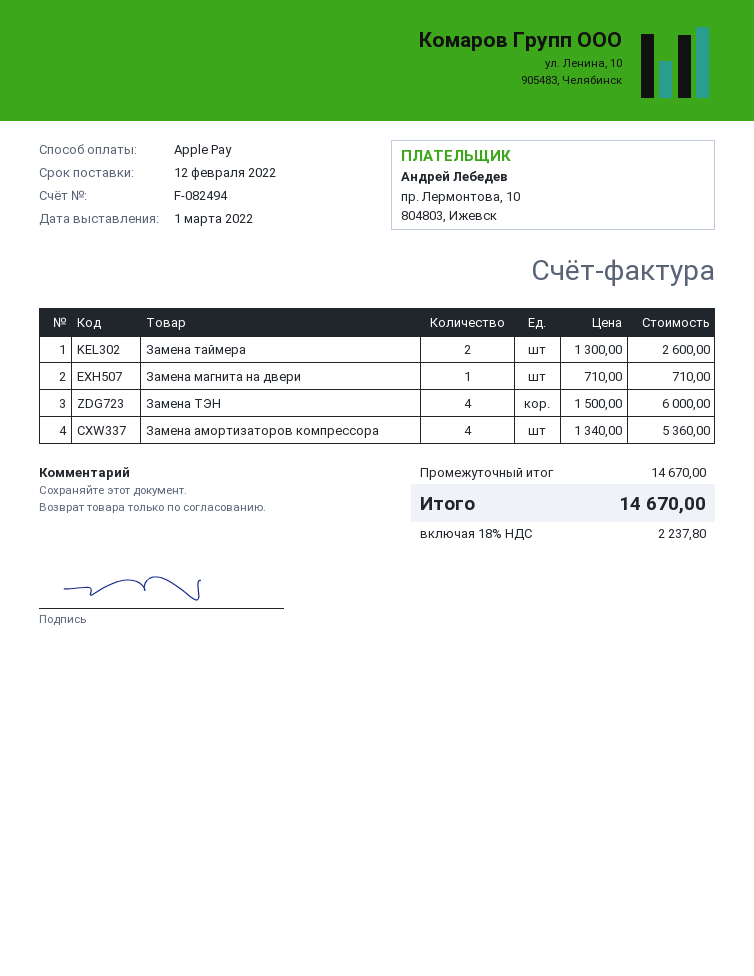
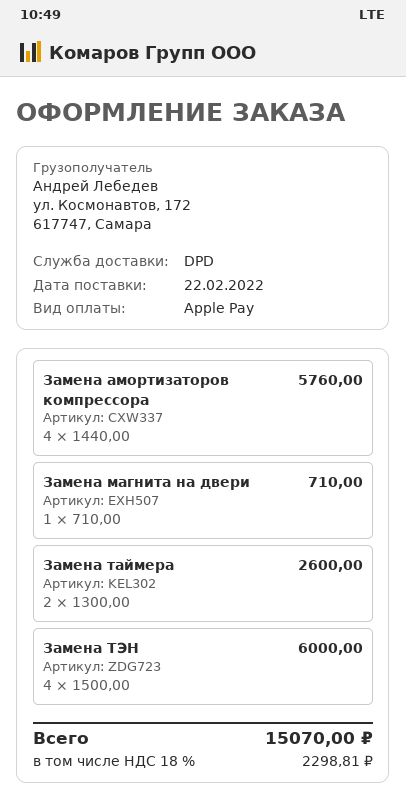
delivery date: 2022-02-12 -> 2022-02-22
Замена амортизаторов компрессора: 4 x 1340.00 = 5360.00 -> 4 x 1440.00 = 5760.00
tax: 18% = 2237.80 -> 18% = 2298.81
total: 14670.00 -> 15070.00

